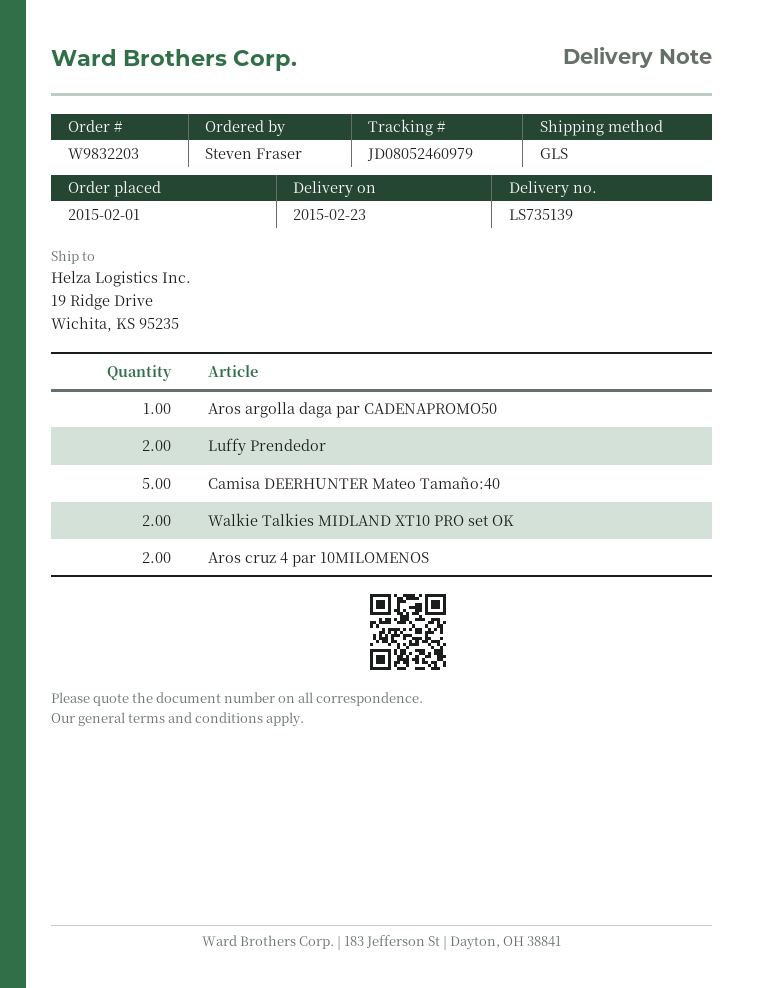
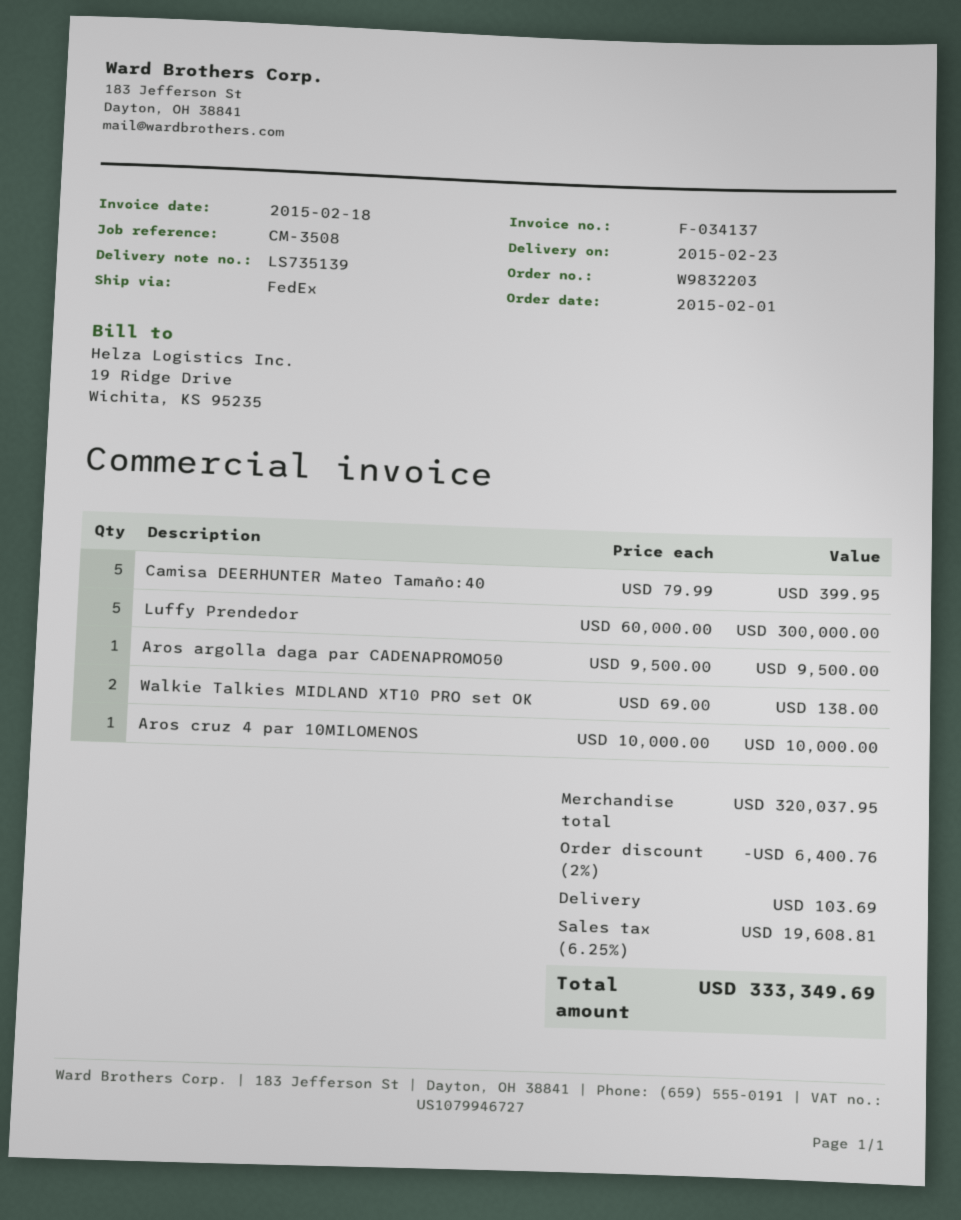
shipping method: GLS -> FedEx
Luffy Prendedor: 2 -> 5
Aros cruz 4 par 10MILOMENOS: 2 -> 1

